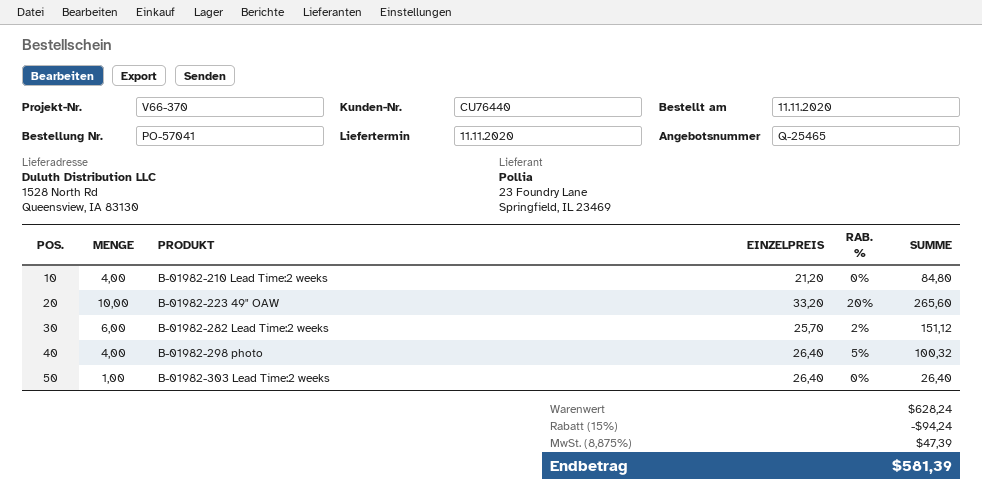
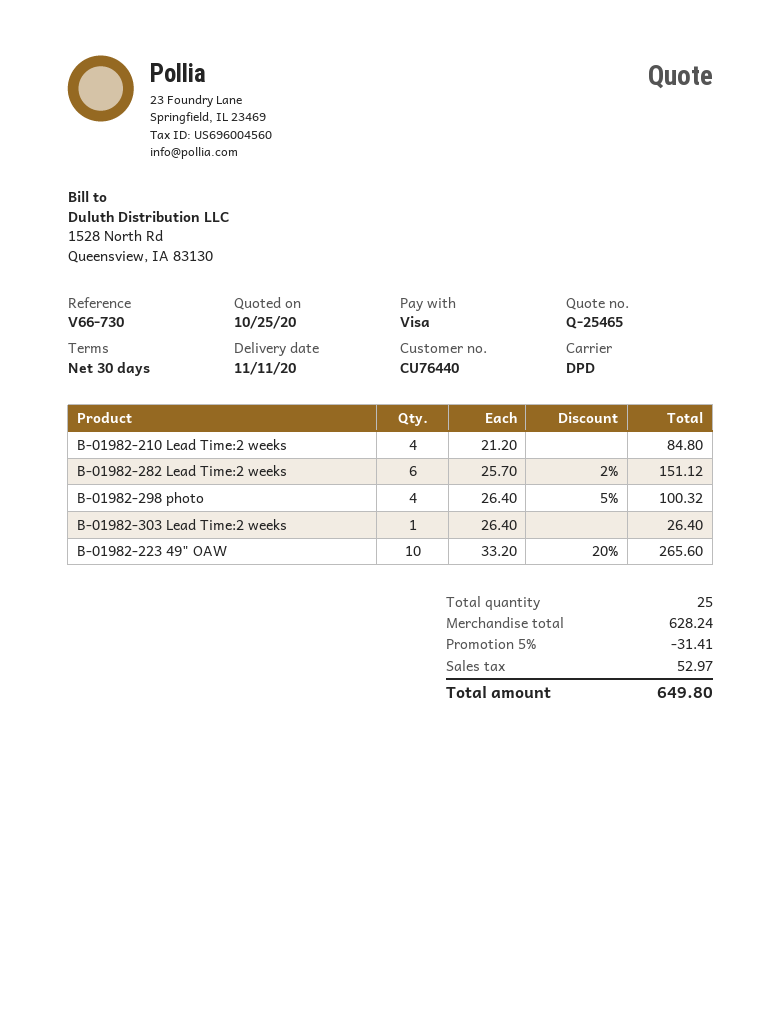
reference: V66-370 -> V66-730
discount: 15% = 94.24 -> 5% = 31.41
tax: 47.39 -> 52.97
total: 581.39 -> 649.80

